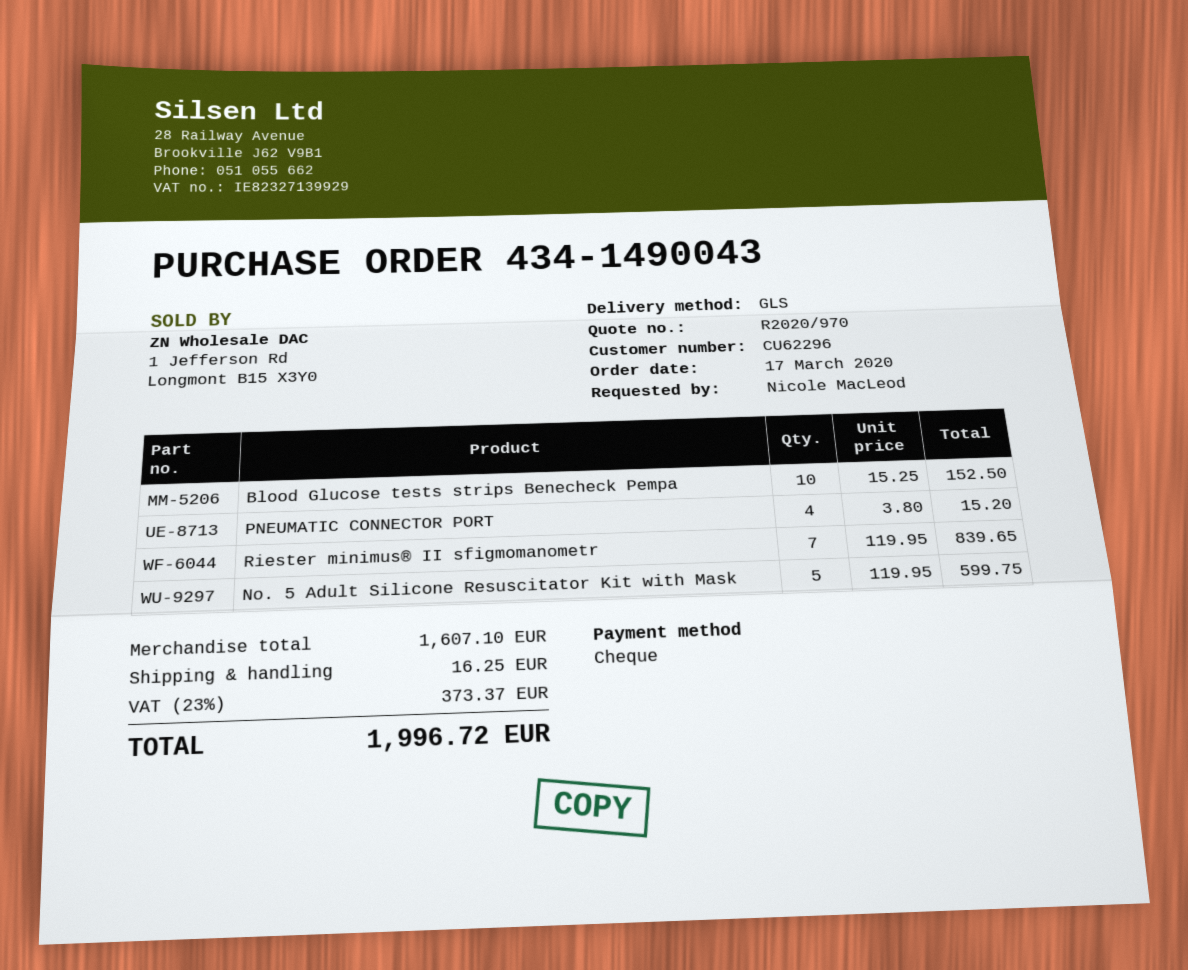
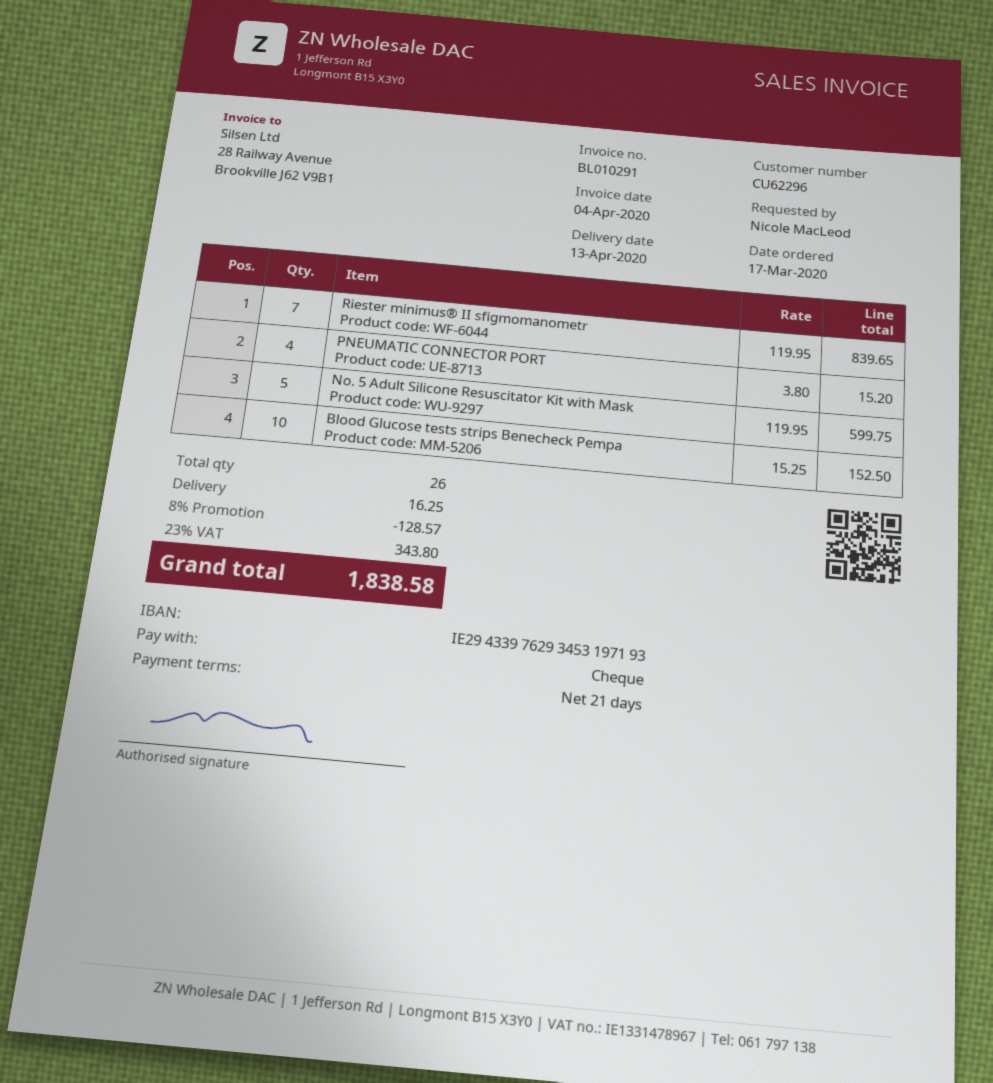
discount: none -> 8% = 128.57
tax: 23% = 373.37 -> 23% = 343.80
total: 1996.72 -> 1838.58

